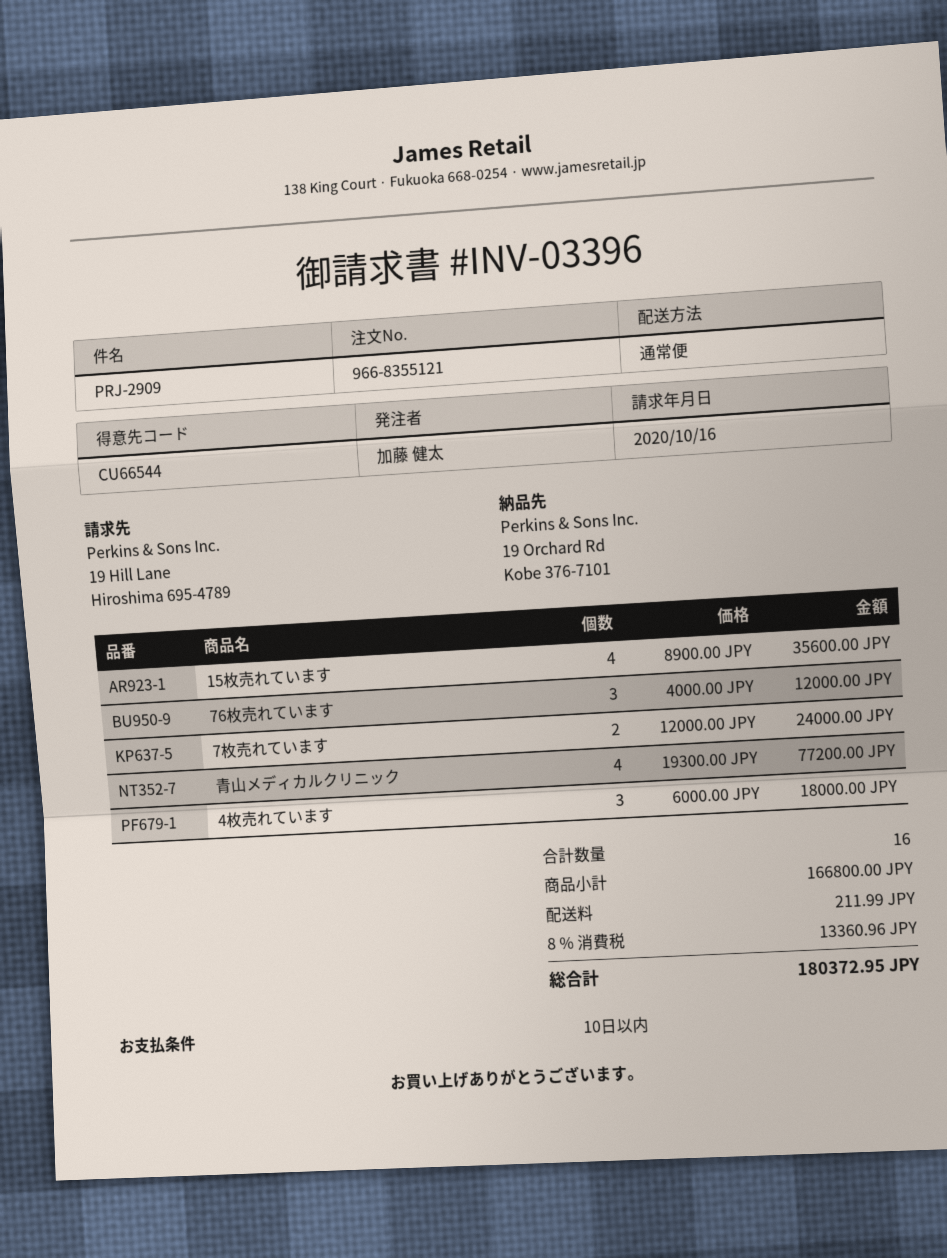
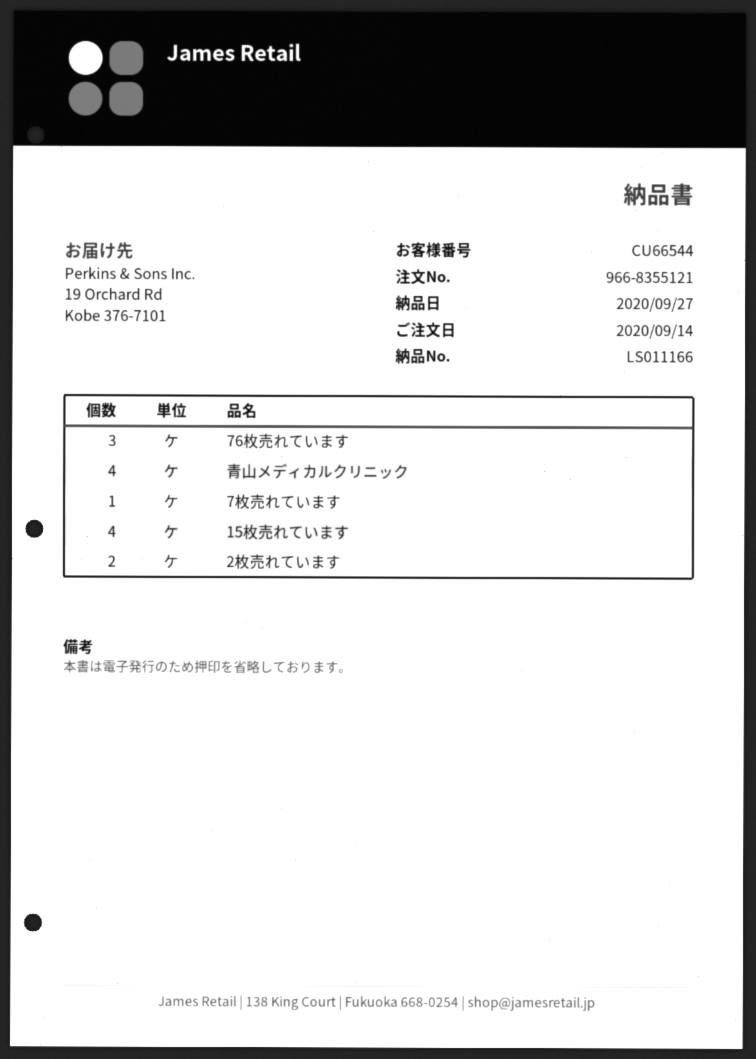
7枚売れています: 2 -> 1
4枚売れています: 3 -> none
2枚売れています: none -> 2

